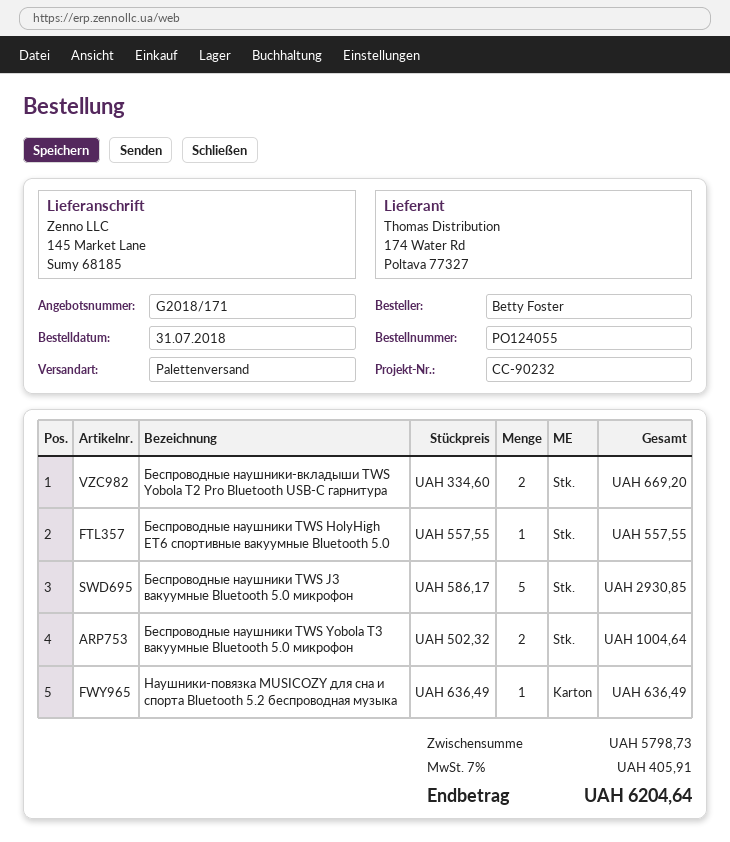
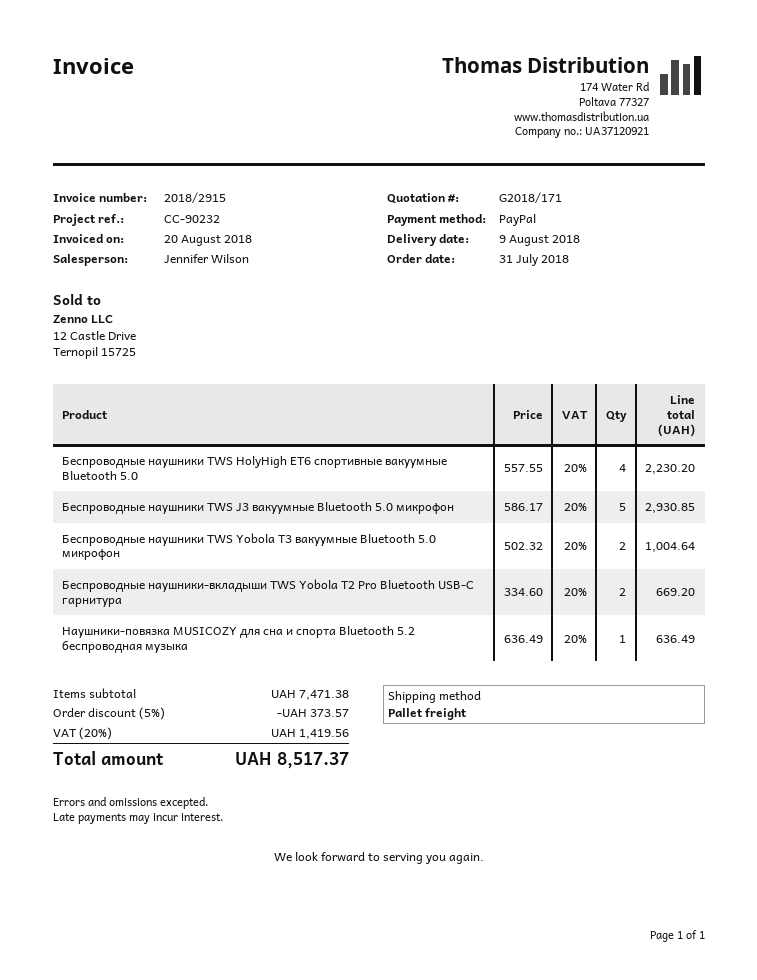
Беспроводные наушники TWS HolyHigh ЕТ6 спортивные вакуумные Bluetooth 5.0: 1 x 557.55 = 557.55 -> 4 x 557.55 = 2230.20
subtotal: 5798.73 -> 7471.38
discount: none -> 5% = 373.57
tax: 7% = 405.91 -> 20% = 1419.56
total: 6204.64 -> 8517.37

